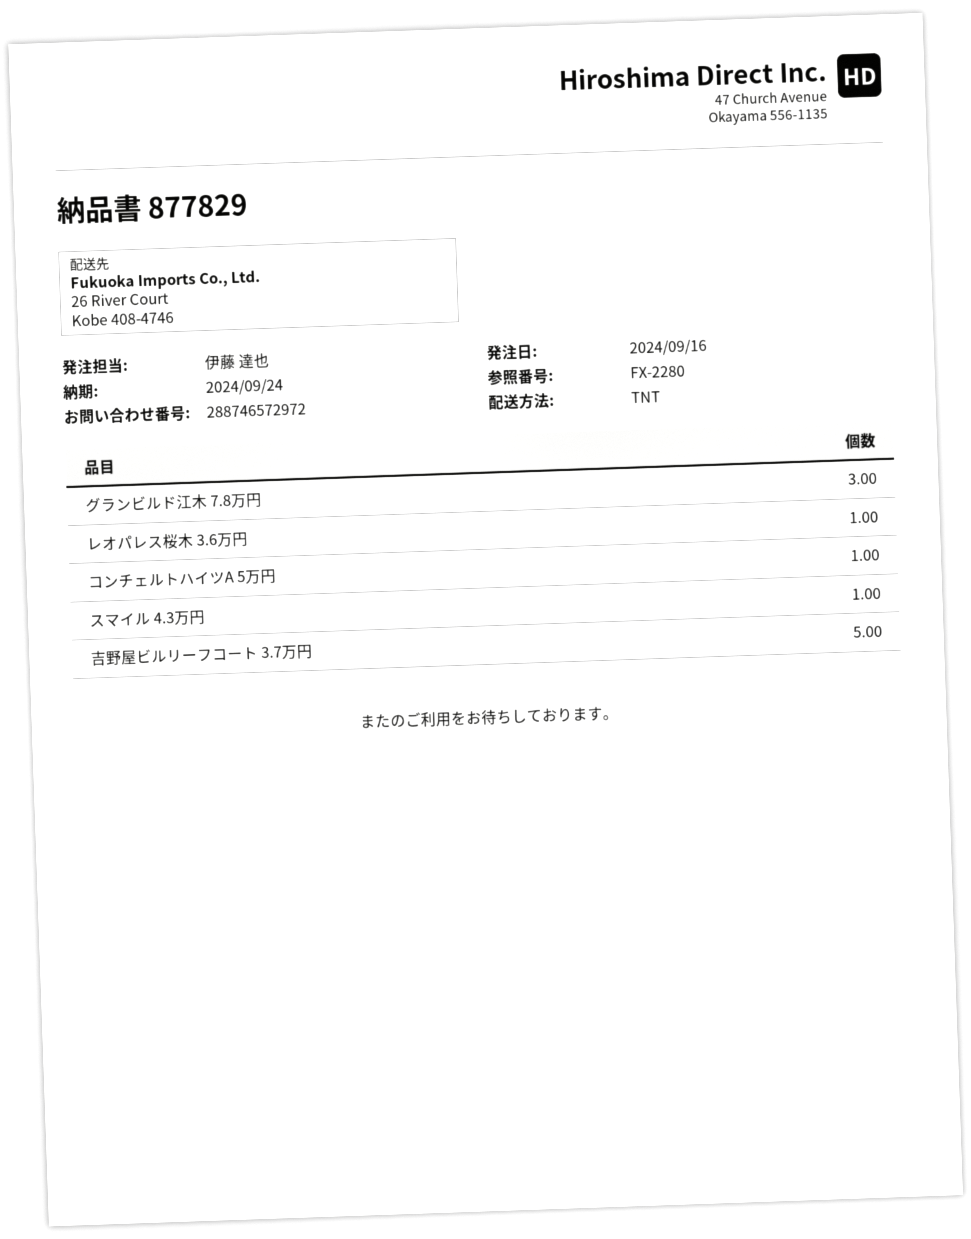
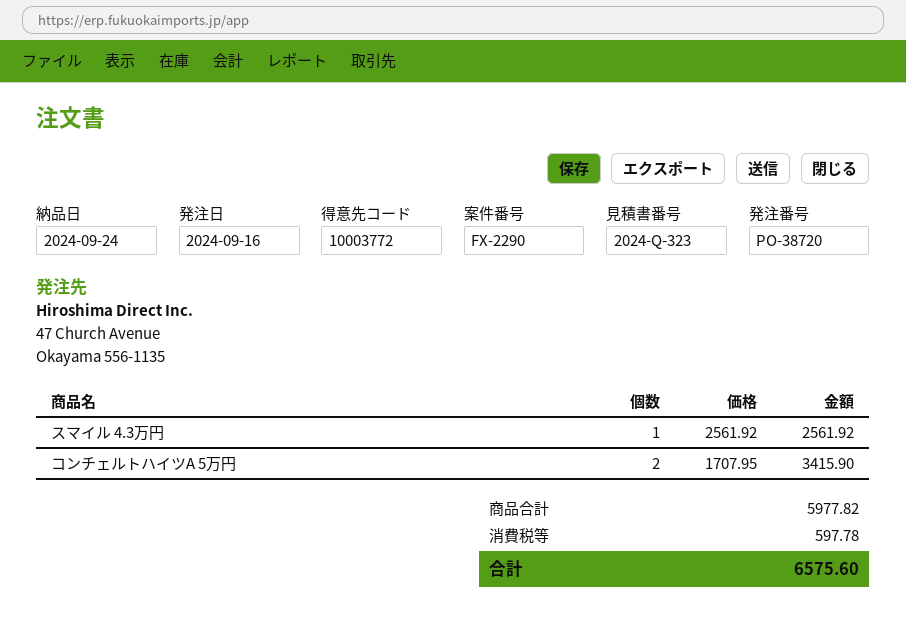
reference: FX-2280 -> FX-2290
グランビルド江木 7.8万円: 3 -> none
レオパレス桜木 3.6万円: 1 -> none
コンチェルトハイツA 5万円: 1 -> 2
吉野屋ビルリーフコート 3.7万円: 5 -> none

